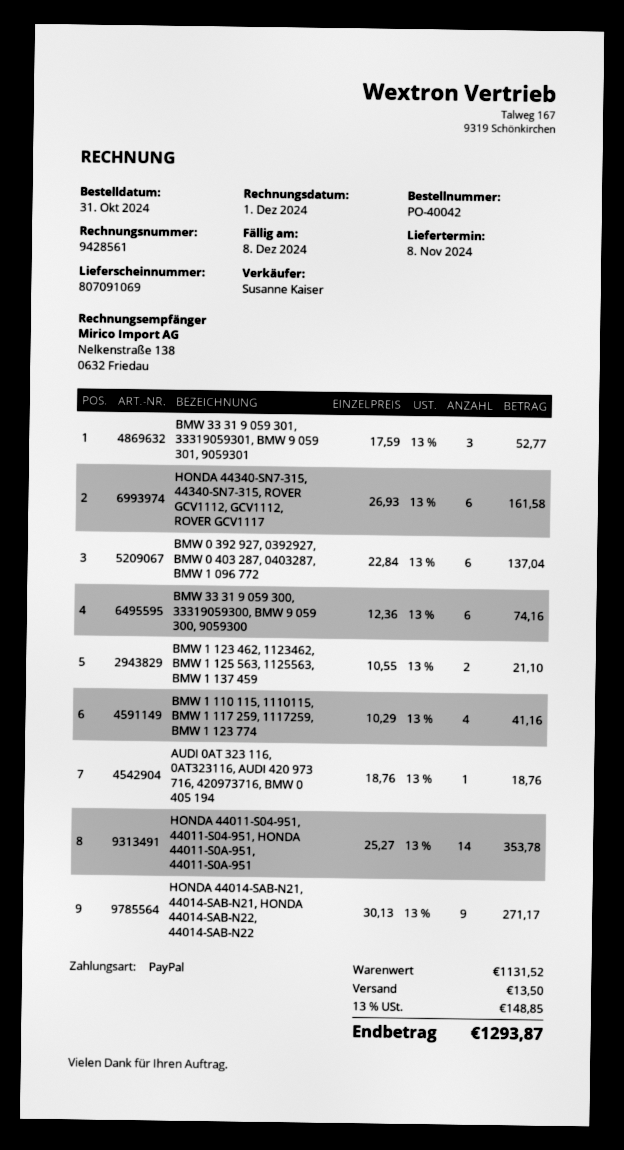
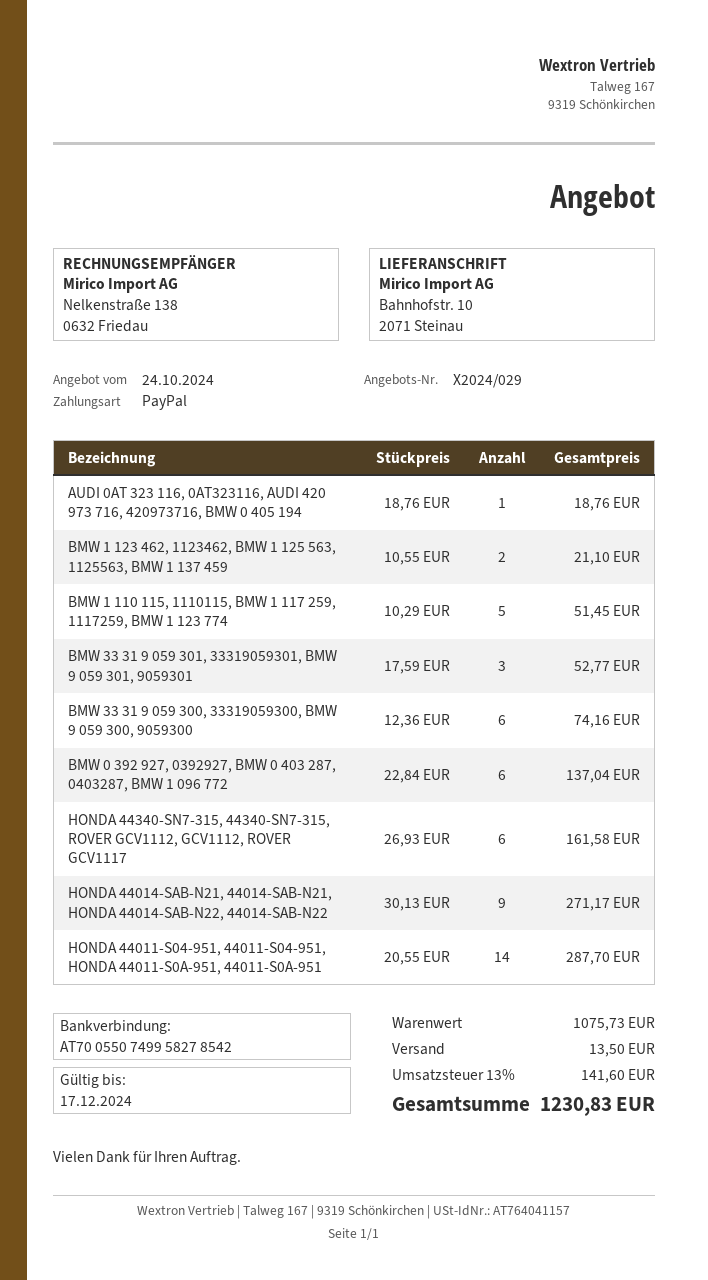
BMW 1 110 115, 1110115, BMW 1 117 259, 1117259, BMW 1 123 774: 4 x 10.29 = 41.16 -> 5 x 10.29 = 51.45
HONDA 44011-S04-951, 44011-S04-951, HONDA 44011-S0A-951, 44011-S0A-951: 14 x 25.27 = 353.78 -> 14 x 20.55 = 287.70
subtotal: 1131.52 -> 1075.73
tax: 13% = 148.85 -> 13% = 141.60
total: 1293.87 -> 1230.83

